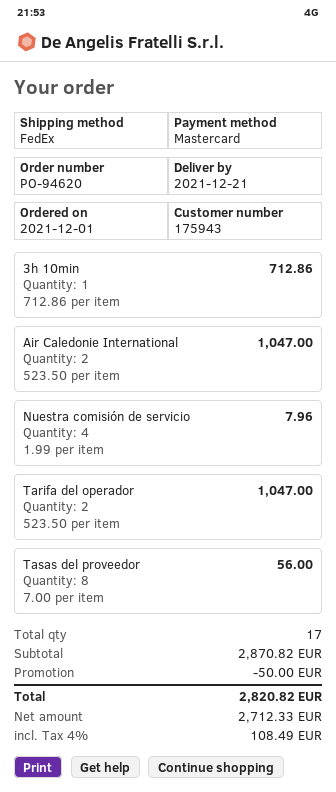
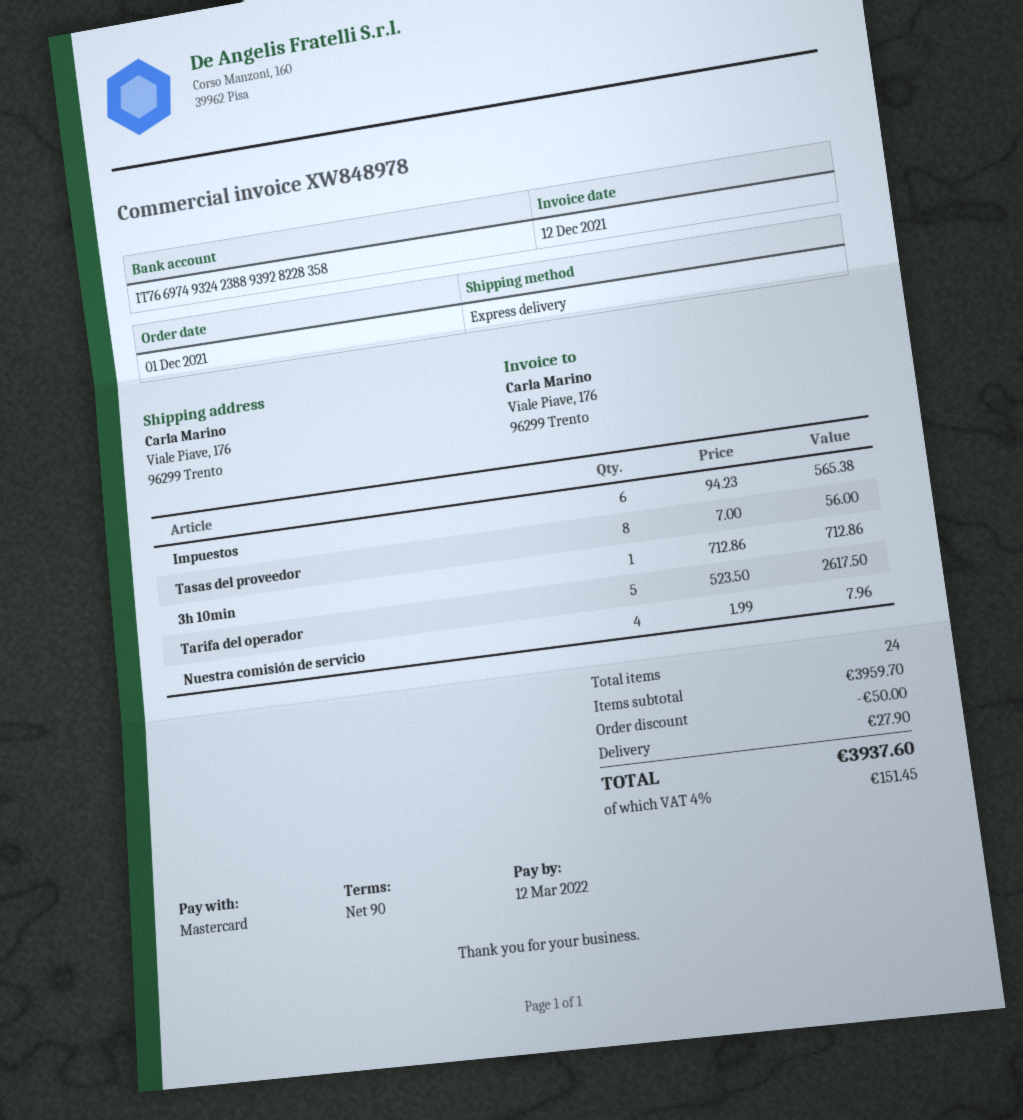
shipping method: FedEx -> express
Air Caledonie International: 2 x 523.50 = 1047.00 -> none
Tarifa del operador: 2 x 523.50 = 1047.00 -> 5 x 523.50 = 2617.50
Impuestos: none -> 6 x 94.23 = 565.38
total quantity: 17 -> 24
subtotal: 2870.82 -> 3959.70
shipping: none -> 27.90
tax: 4% = 108.49 -> 4% = 151.45
total: 2820.82 -> 3937.60

